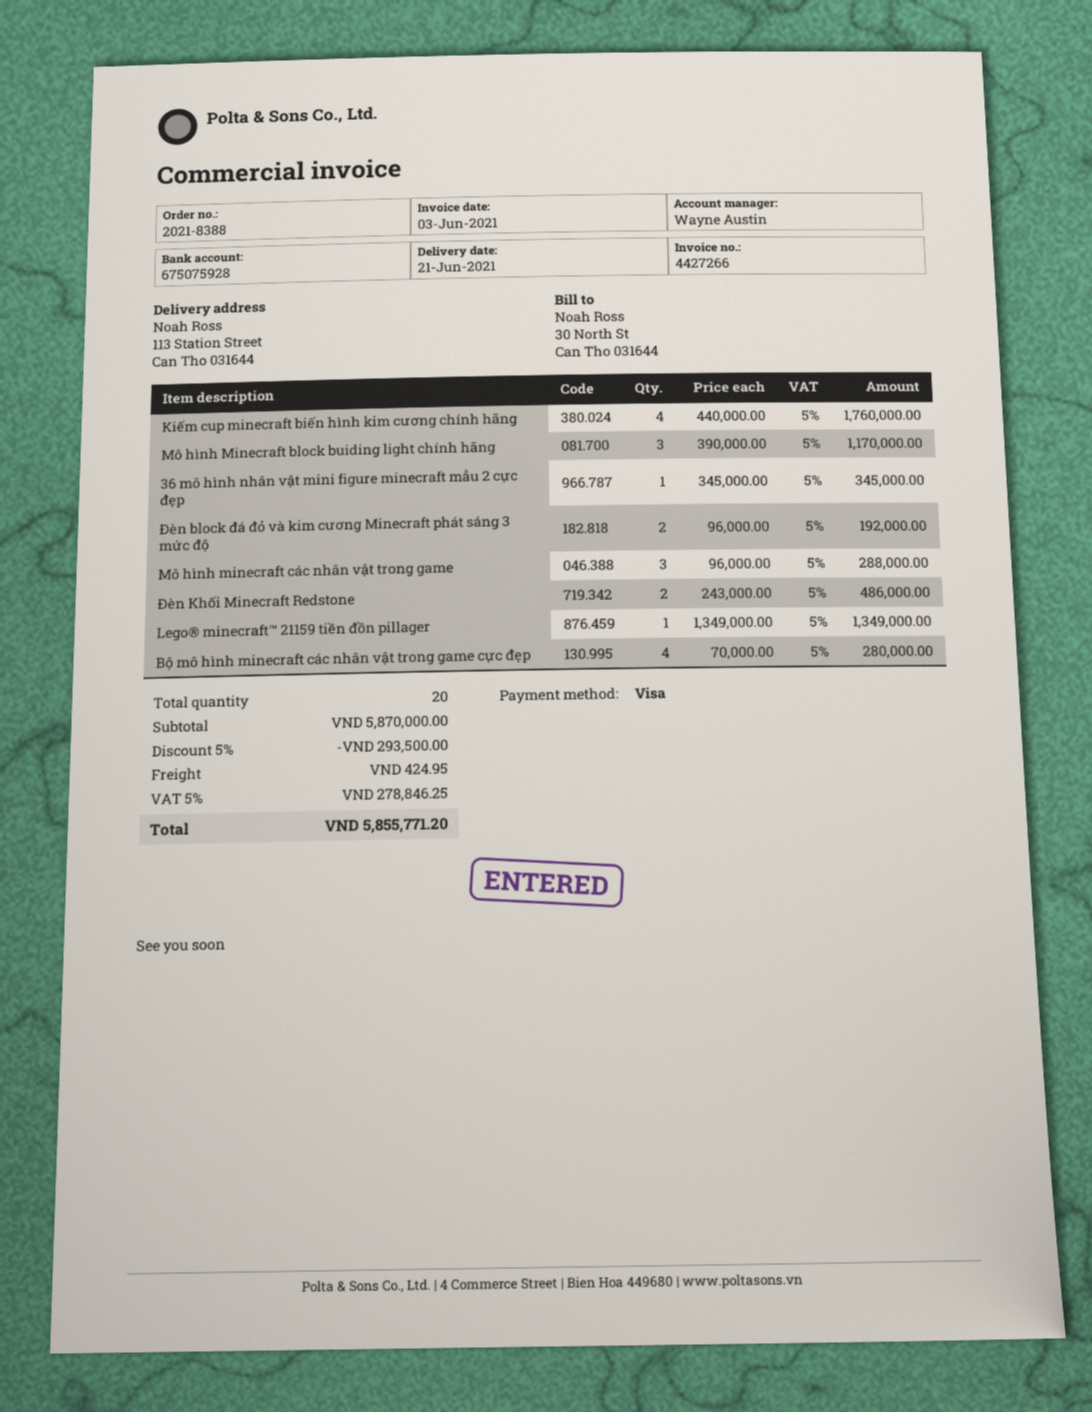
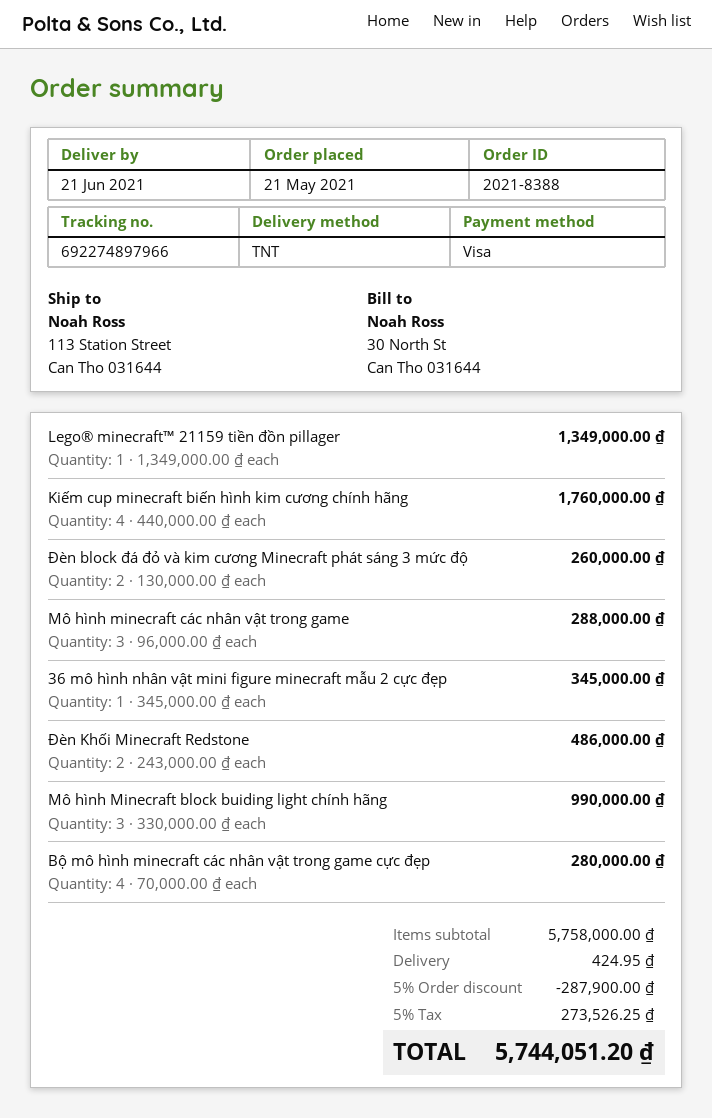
Mô hình Minecraft block buiding light chính hãng: 3 x 390000.00 = 1170000.00 -> 3 x 330000.00 = 990000.00
Đèn block đá đỏ và kim cương Minecraft phát sáng 3 mức độ: 2 x 96000.00 = 192000.00 -> 2 x 130000.00 = 260000.00
subtotal: 5870000.00 -> 5758000.00
discount: 5% = 293500.00 -> 5% = 287900.00
tax: 5% = 278846.25 -> 5% = 273526.25
total: 5855771.20 -> 5744051.20

